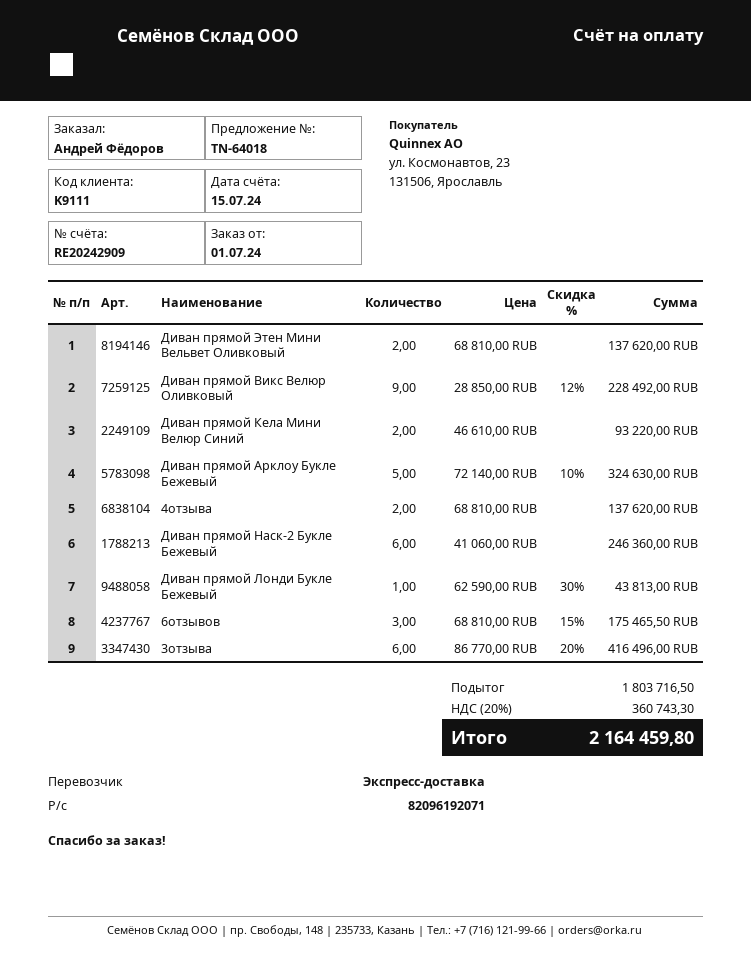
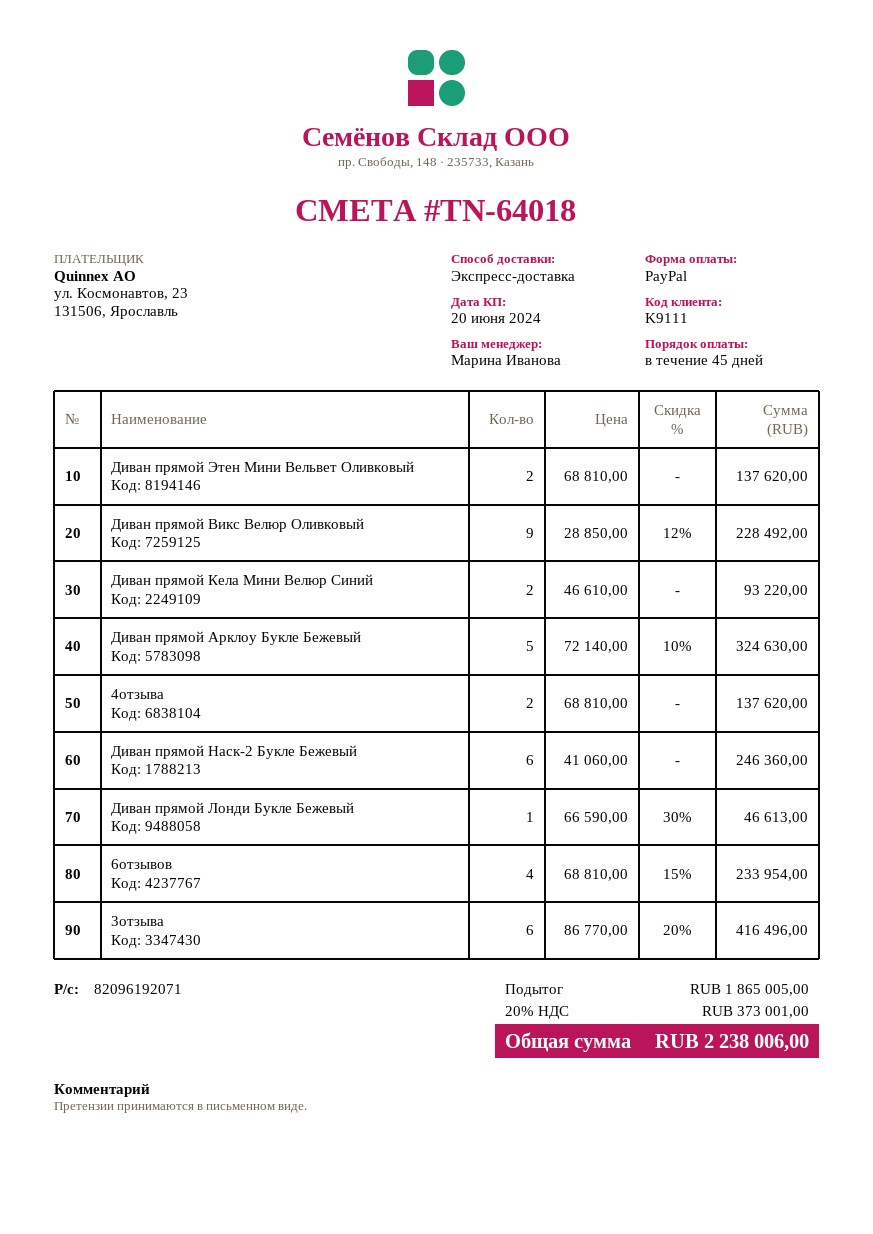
Диван прямой Лонди Букле Бежевый: 1 x 62590.00 - 30% = 43813.00 -> 1 x 66590.00 - 30% = 46613.00
6отзывов: 3 x 68810.00 - 15% = 175465.50 -> 4 x 68810.00 - 15% = 233954.00
subtotal: 1803716.50 -> 1865005.00
tax: 20% = 360743.30 -> 20% = 373001.00
total: 2164459.80 -> 2238006.00

